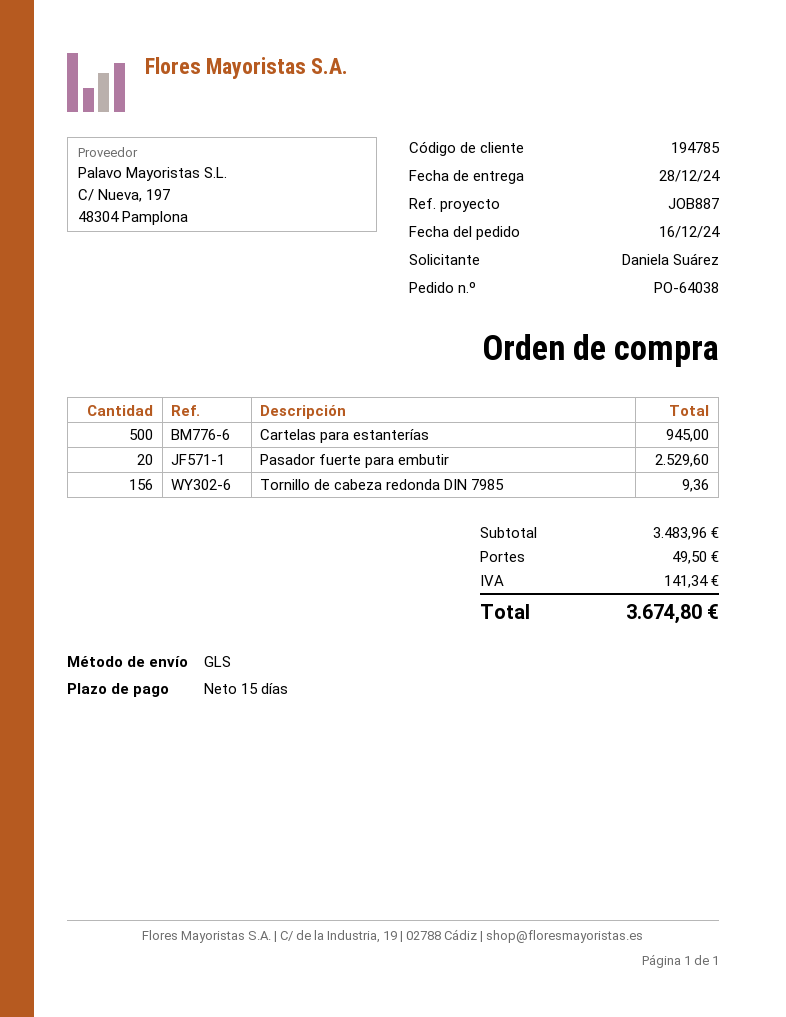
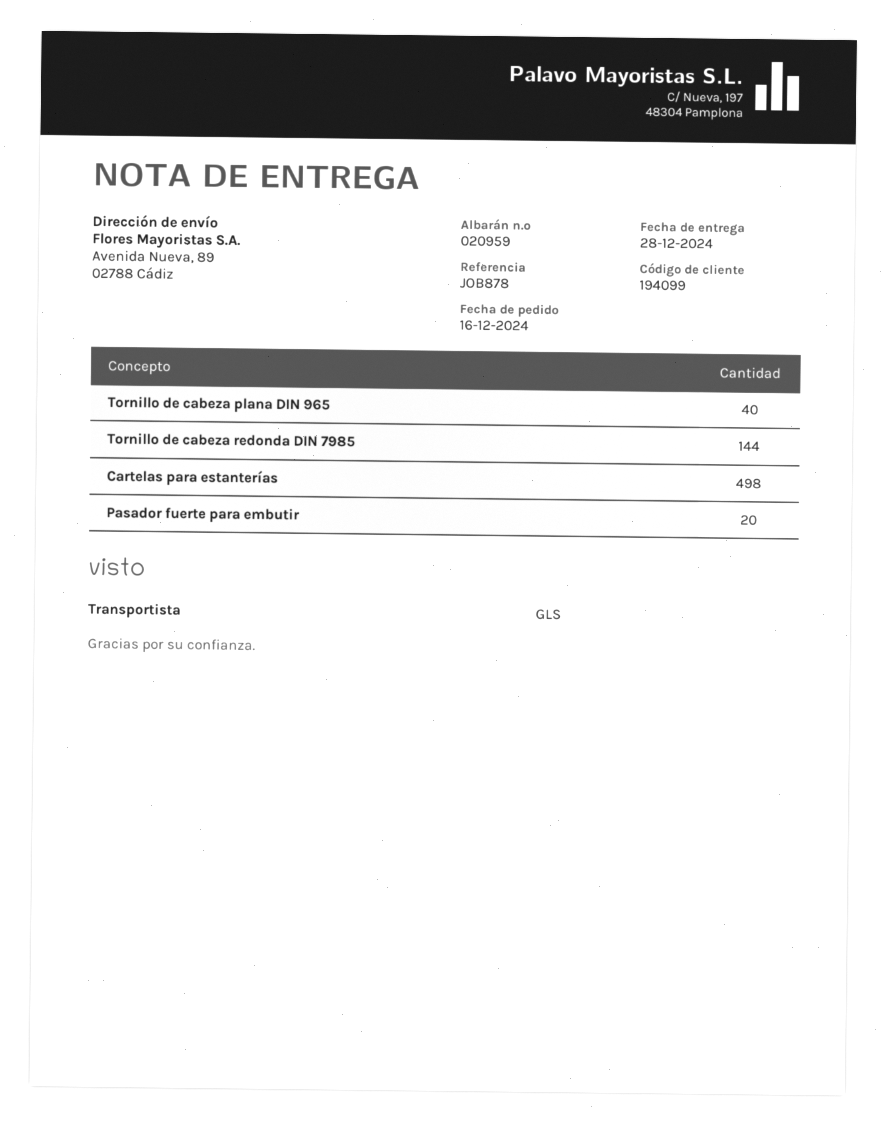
customer number: 194785 -> 194099
reference: JOB887 -> JOB878
Cartelas para estanterías: 500 -> 498
Tornillo de cabeza redonda DIN 7985: 156 -> 144
Tornillo de cabeza plana DIN 965: none -> 40

